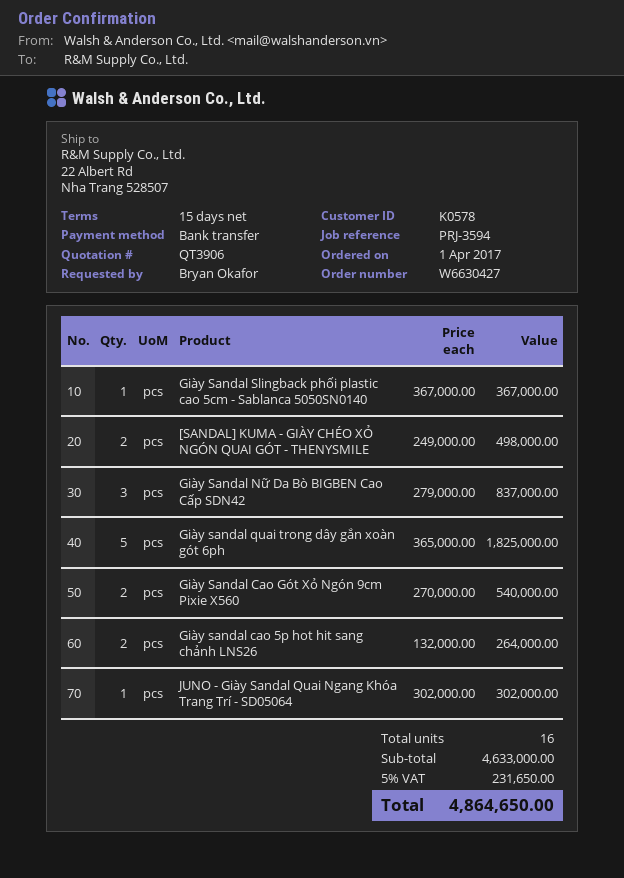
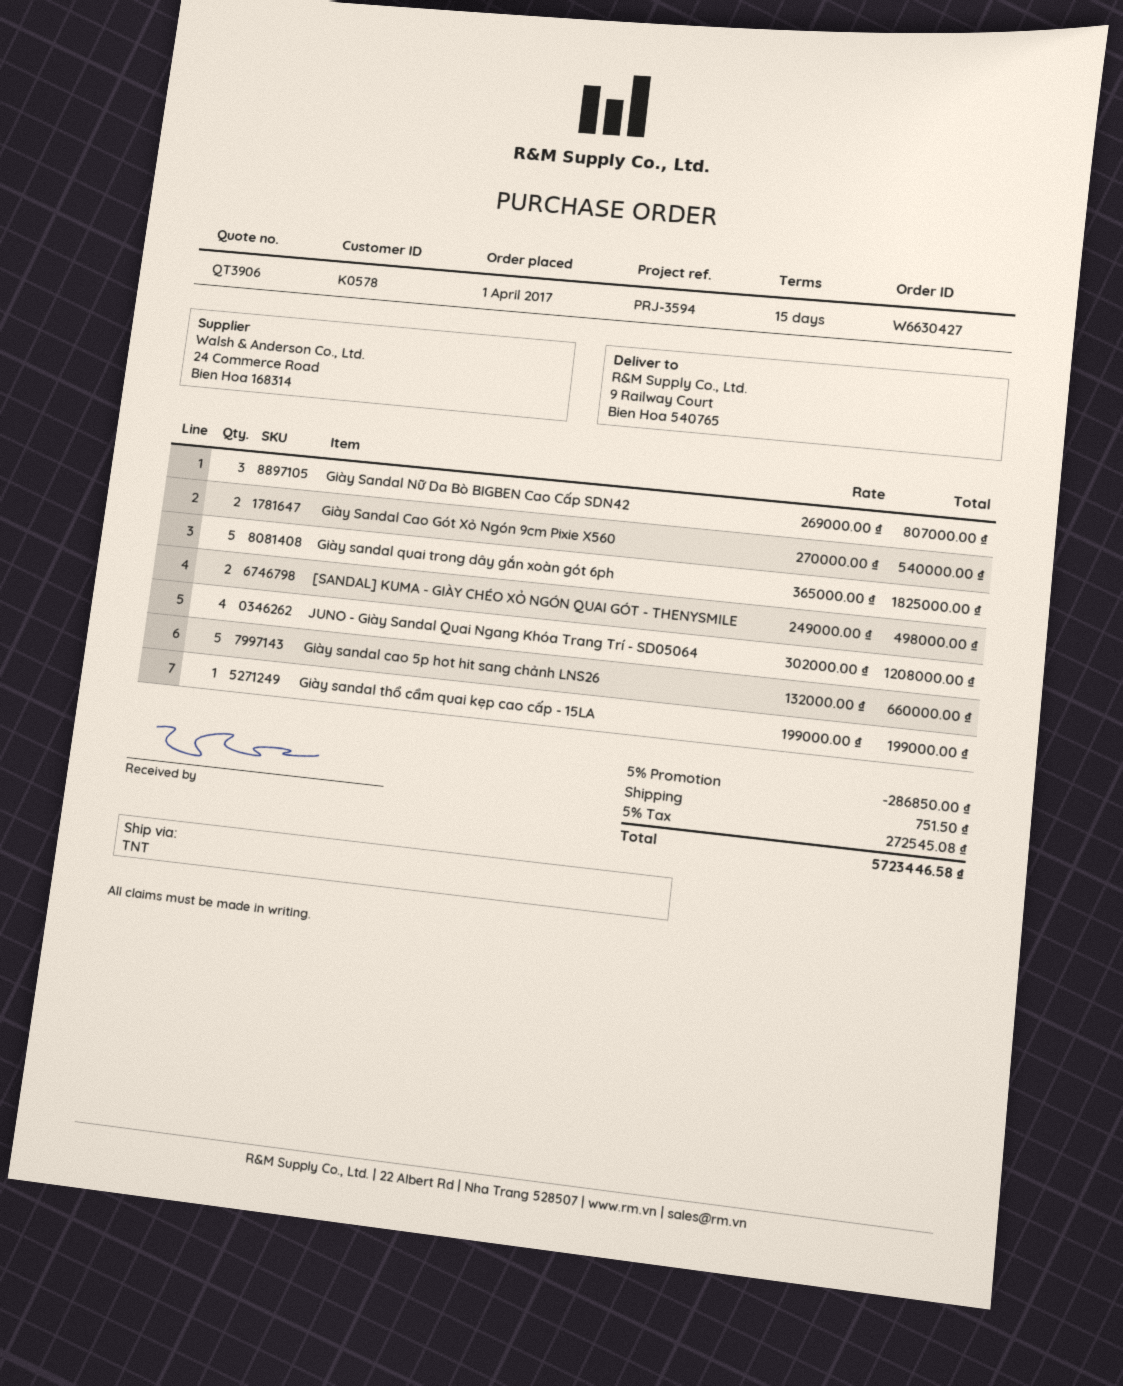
ship to: 22 Albert Rd, Nha Trang 528507 -> 9 Railway Court, Bien Hoa 540765
Giày Sandal Slingback phối plastic cao 5cm - Sablanca 5050SN0140: 1 x 367000.00 = 367000.00 -> none
Giày Sandal Nữ Da Bò BIGBEN Cao Cấp SDN42: 3 x 279000.00 = 837000.00 -> 3 x 269000.00 = 807000.00
Giày sandal cao 5p hot hit sang chảnh LNS26: 2 x 132000.00 = 264000.00 -> 5 x 132000.00 = 660000.00
JUNO - Giày Sandal Quai Ngang Khóa Trang Trí - SD05064: 1 x 302000.00 = 302000.00 -> 4 x 302000.00 = 1208000.00
Giày sandal thổ cẩm quai kẹp cao cấp - 15LA: none -> 1 x 199000.00 = 199000.00
discount: none -> 5% = 286850.00
shipping: none -> 751.50
tax: 5% = 231650.00 -> 5% = 272545.08
total: 4864650.00 -> 5723446.58

